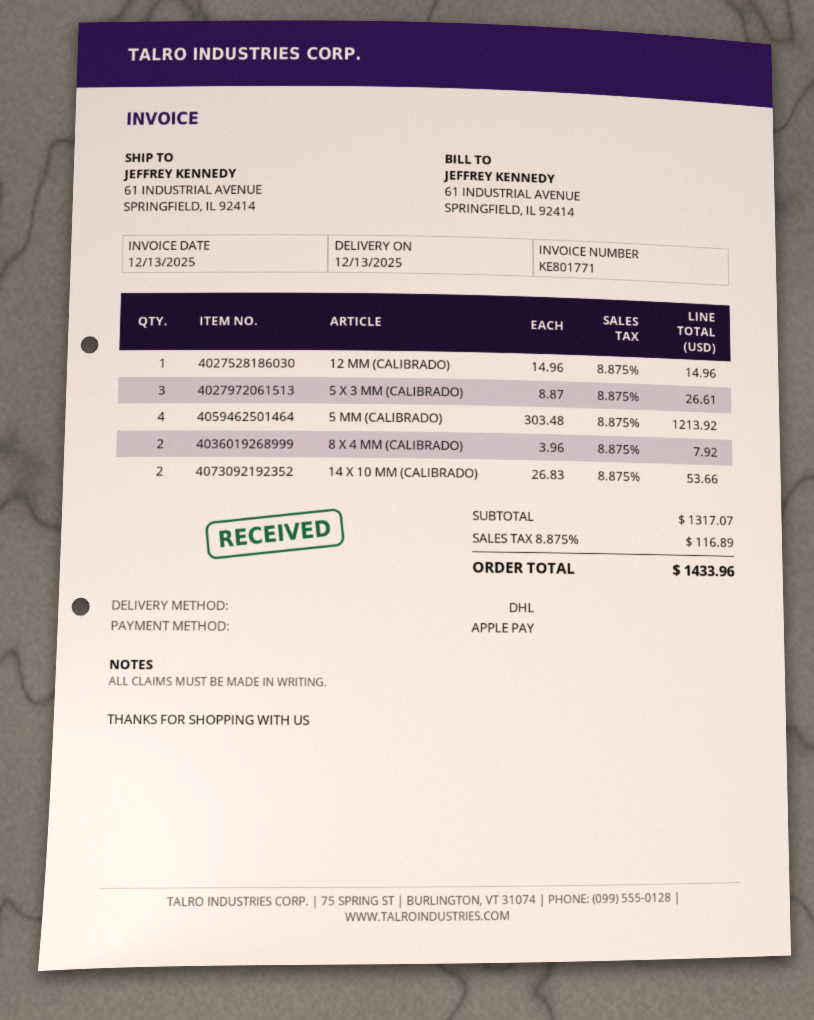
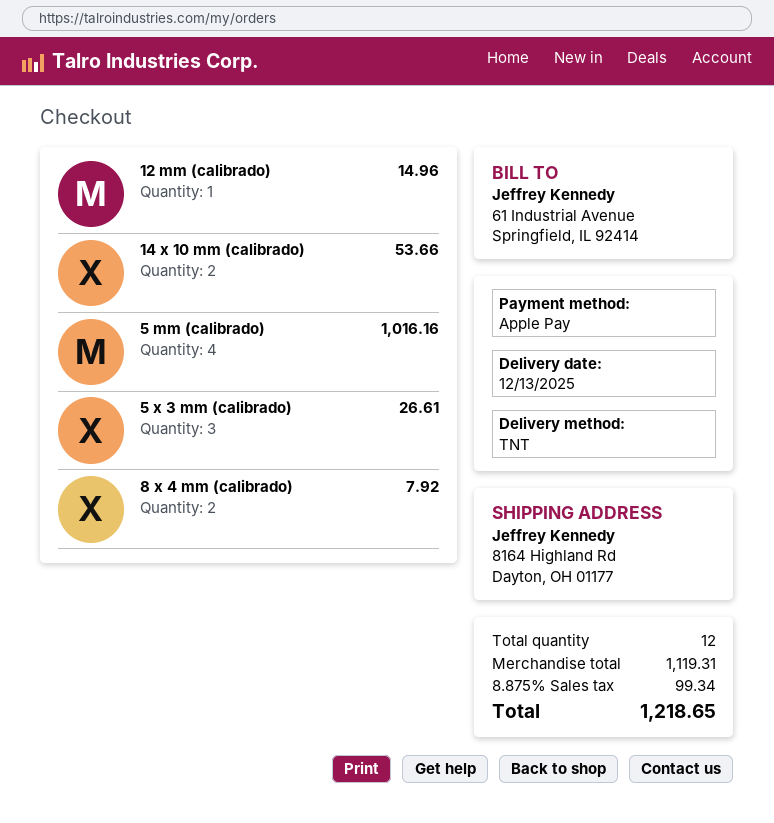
shipping method: DHL -> TNT
ship to: 61 INDUSTRIAL AVENUE, SPRINGFIELD, IL 92414 -> 8164 Highland Rd, Dayton, OH 01177
5 MM (CALIBRADO): 4 for 1213.92 -> 4 for 1016.16
subtotal: 1317.07 -> 1119.31
tax: 8.875% = 116.89 -> 8.875% = 99.34
total: 1433.96 -> 1218.65

